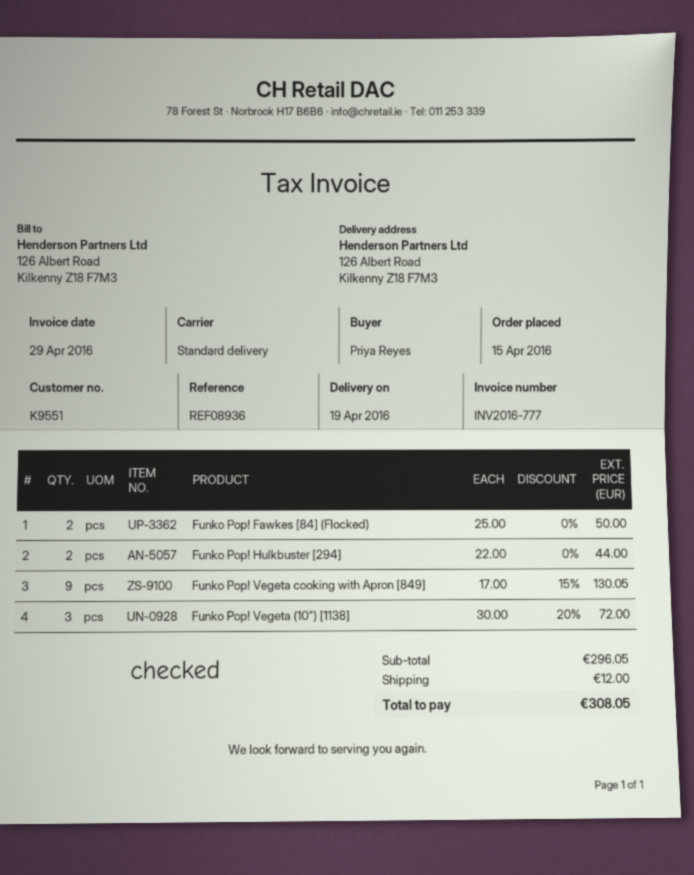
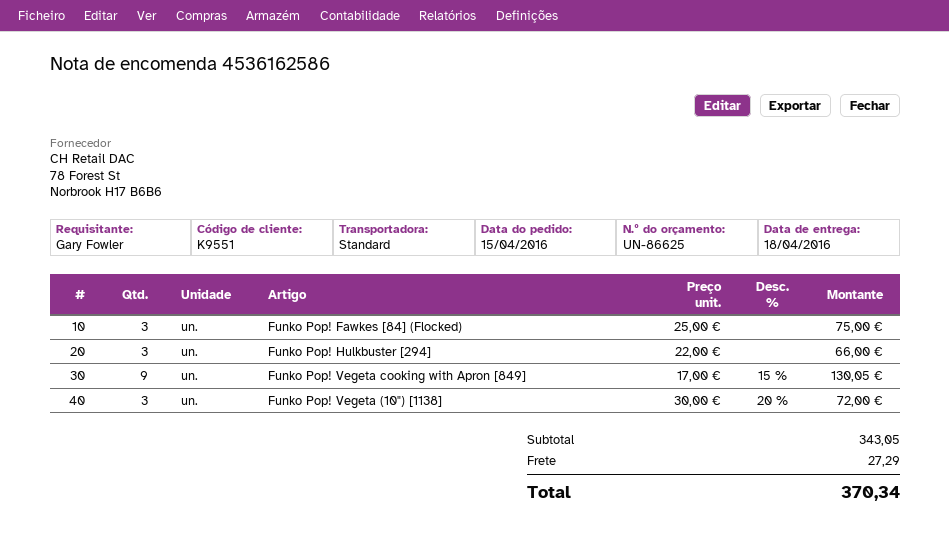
delivery date: 2016-04-19 -> 2016-04-18
ordered by: Priya Reyes -> Gary Fowler
Funko Pop! Fawkes [84] (Flocked): 2 x 25.00 = 50.00 -> 3 x 25.00 = 75.00
Funko Pop! Hulkbuster [294]: 2 x 22.00 = 44.00 -> 3 x 22.00 = 66.00
subtotal: 296.05 -> 343.05
shipping: 12.00 -> 27.29
total: 308.05 -> 370.34

